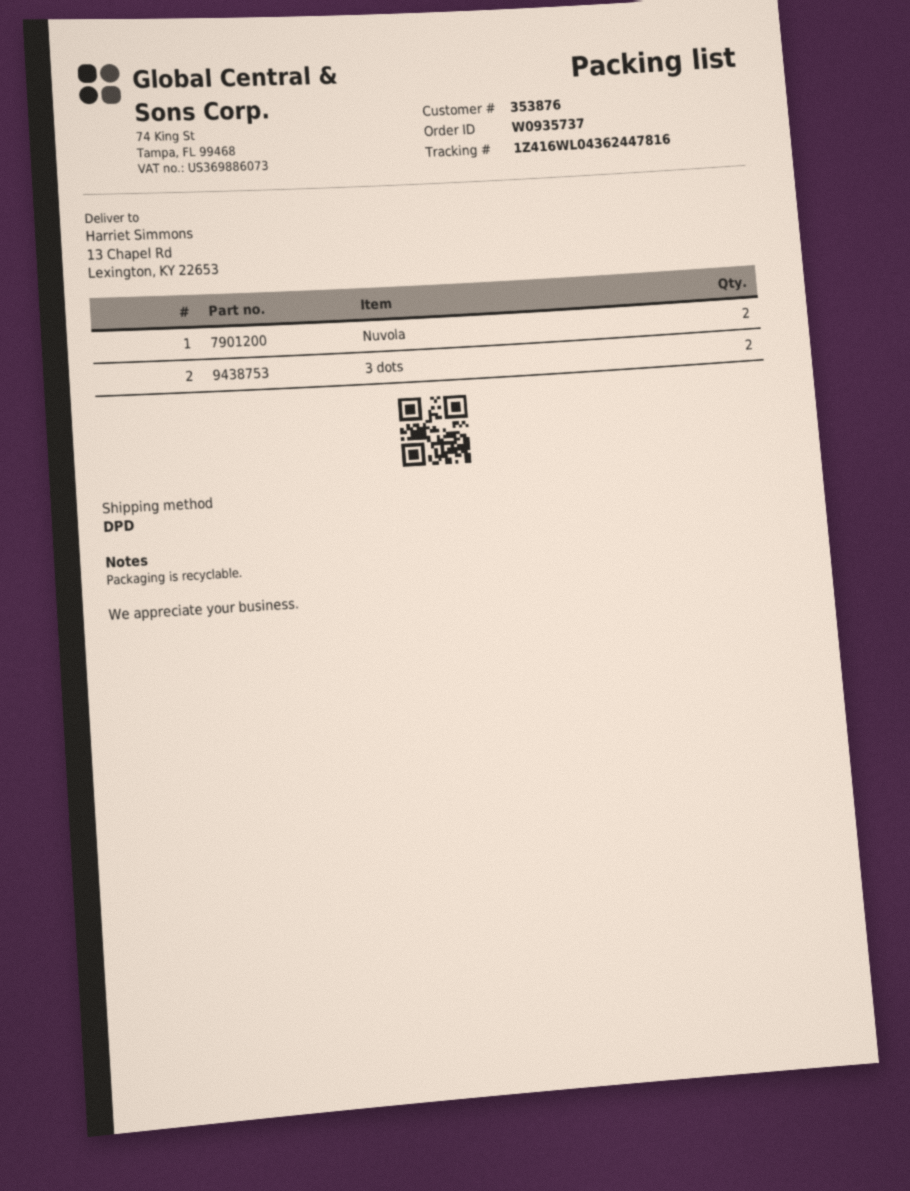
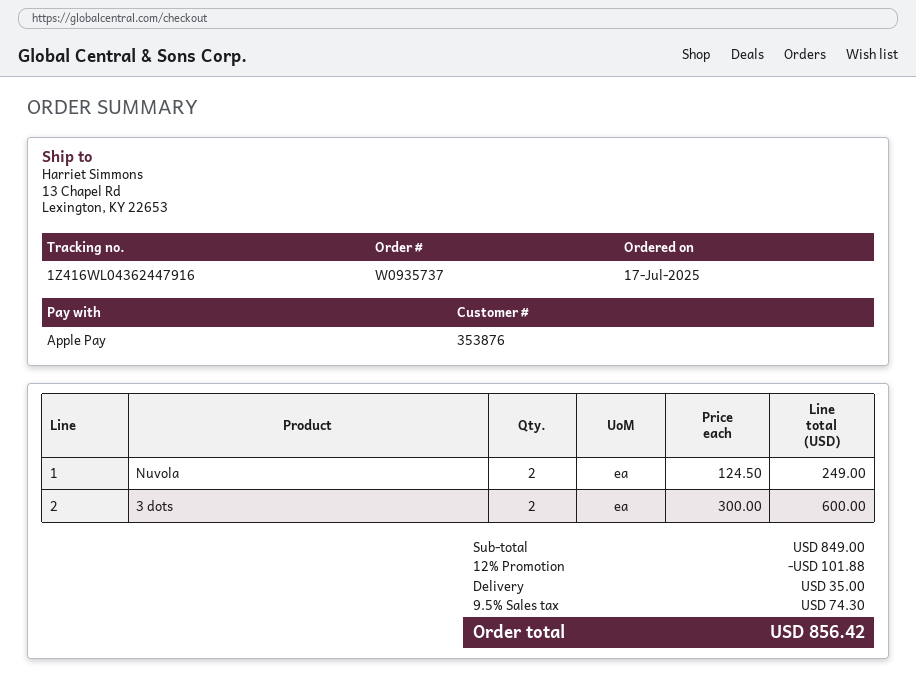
tracking number: 1Z416WL04362447816 -> 1Z416WL04362447916

